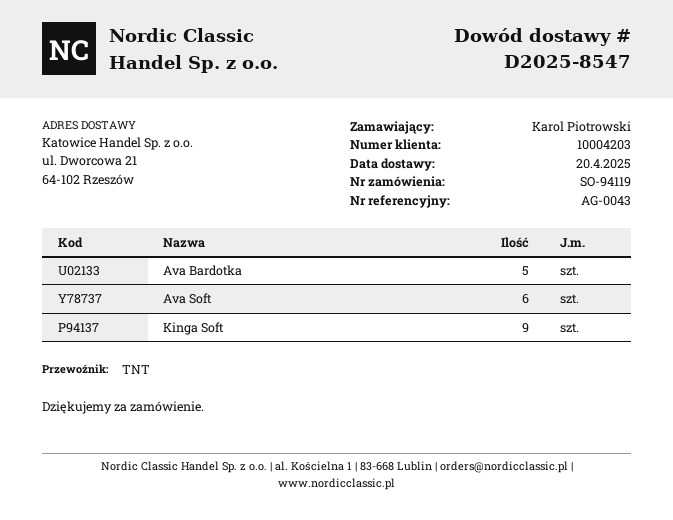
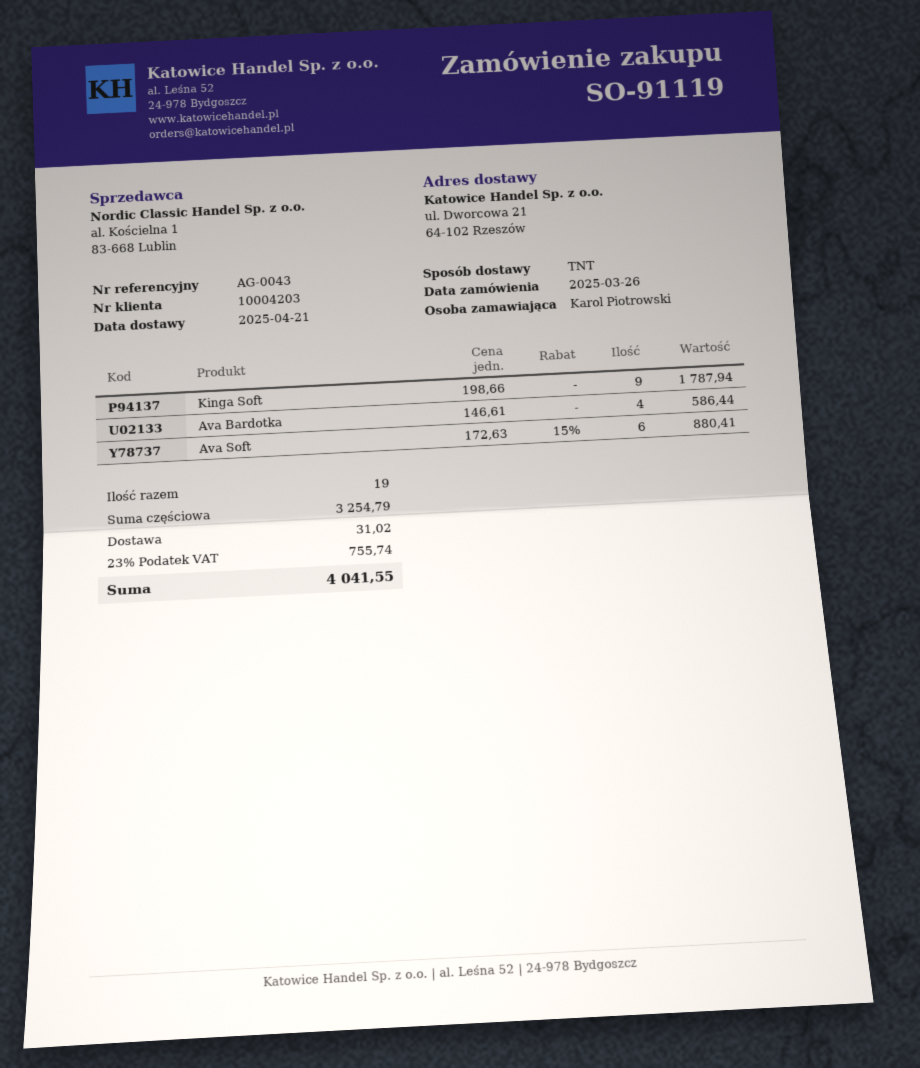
order number: SO-94119 -> SO-91119
delivery date: 2025-04-20 -> 2025-04-21
Ava Bardotka: 5 -> 4

